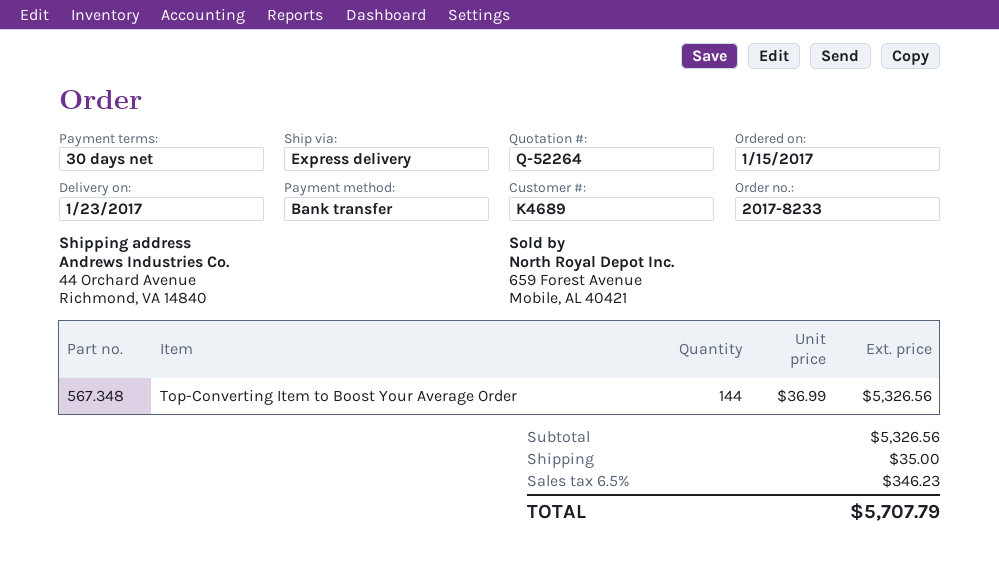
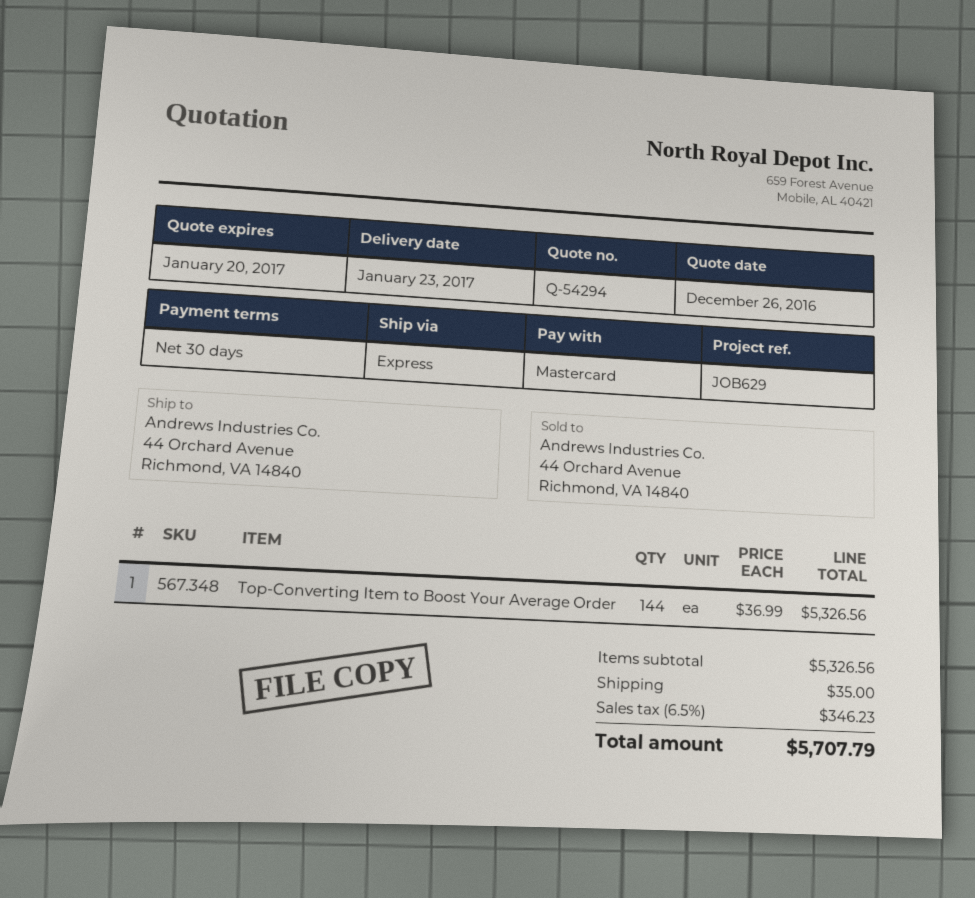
quote number: Q-52264 -> Q-54294
payment method: bank transfer -> Mastercard

